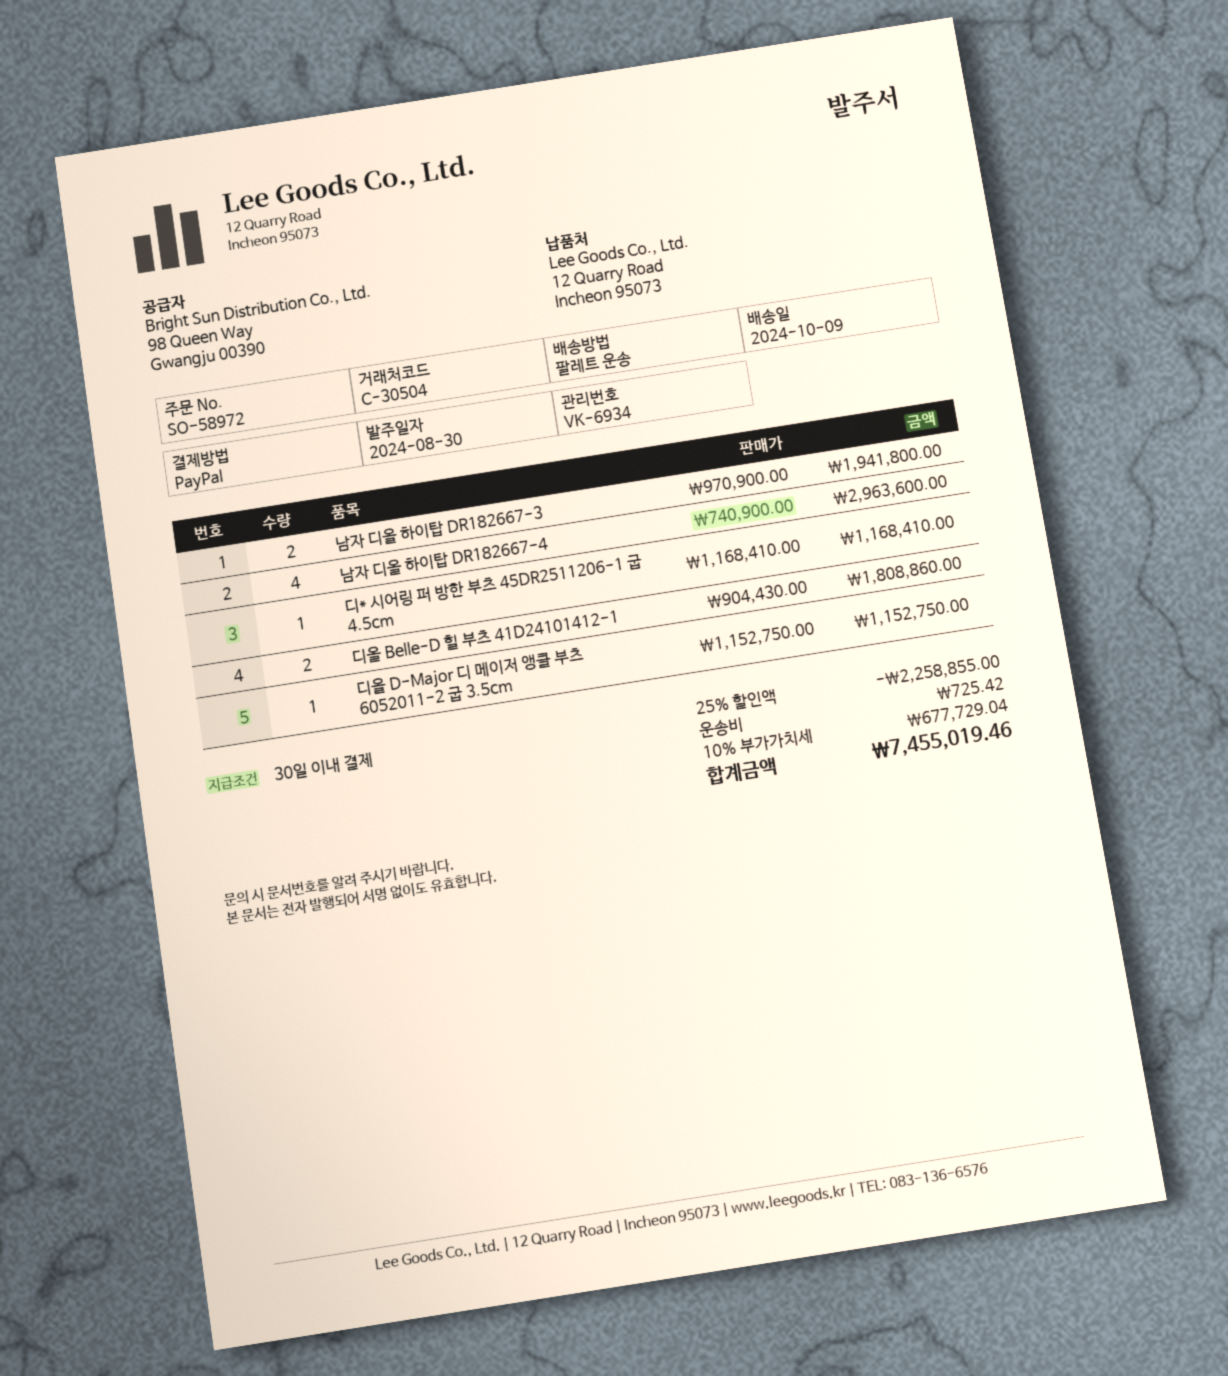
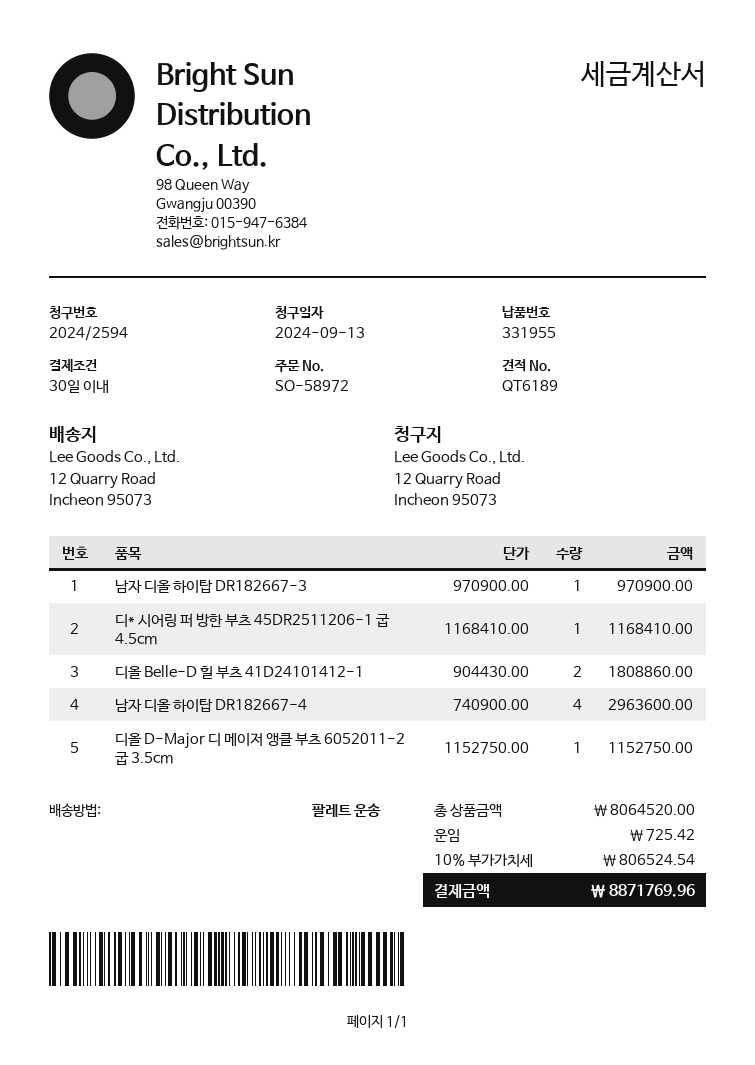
남자 디올 하이탑 DR182667-3: 2 x 970900.00 = 1941800.00 -> 1 x 970900.00 = 970900.00
discount: 25% = 2258855.00 -> none
tax: 10% = 677729.04 -> 10% = 806524.54
total: 7455019.46 -> 8871769.96

